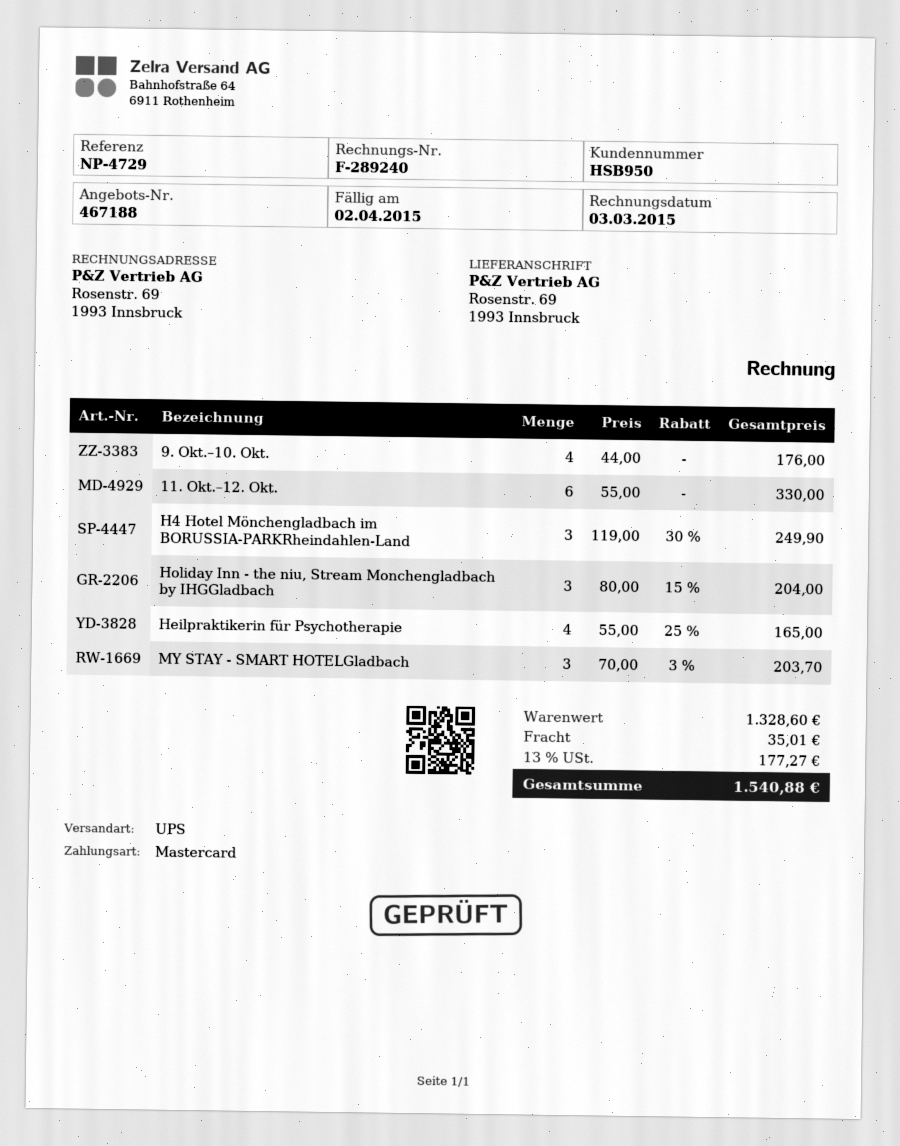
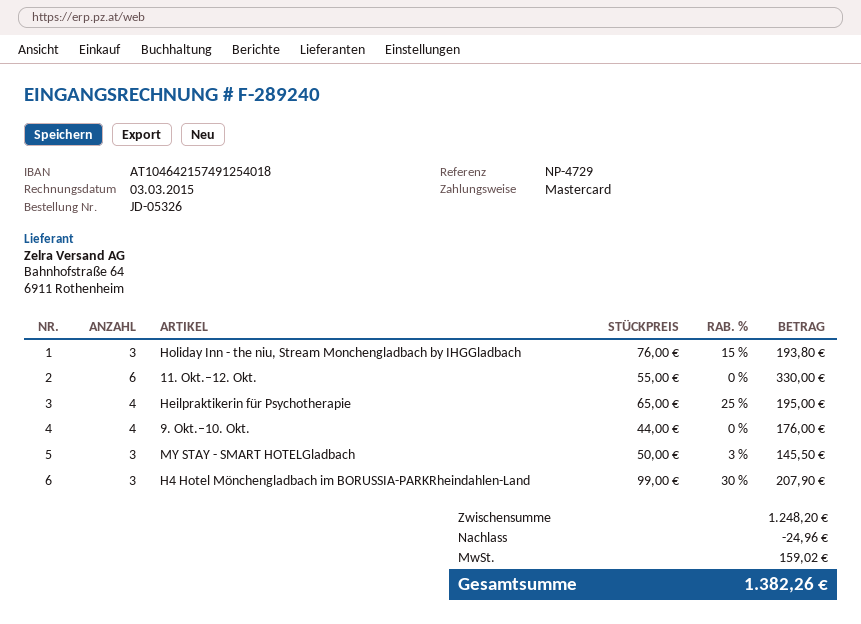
H4 Hotel Mönchengladbach im BORUSSIA-PARKRheindahlen-Land: 3 x 119.00 - 30% = 249.90 -> 3 x 99.00 - 30% = 207.90
Holiday Inn - the niu, Stream Monchengladbach by IHGGladbach: 3 x 80.00 - 15% = 204.00 -> 3 x 76.00 - 15% = 193.80
Heilpraktikerin für Psychotherapie: 4 x 55.00 - 25% = 165.00 -> 4 x 65.00 - 25% = 195.00
MY STAY - SMART HOTELGladbach: 3 x 70.00 - 3% = 203.70 -> 3 x 50.00 - 3% = 145.50
subtotal: 1328.60 -> 1248.20
discount: none -> 24.96
shipping: 35.01 -> none
tax: 177.27 -> 159.02
total: 1540.88 -> 1382.26

